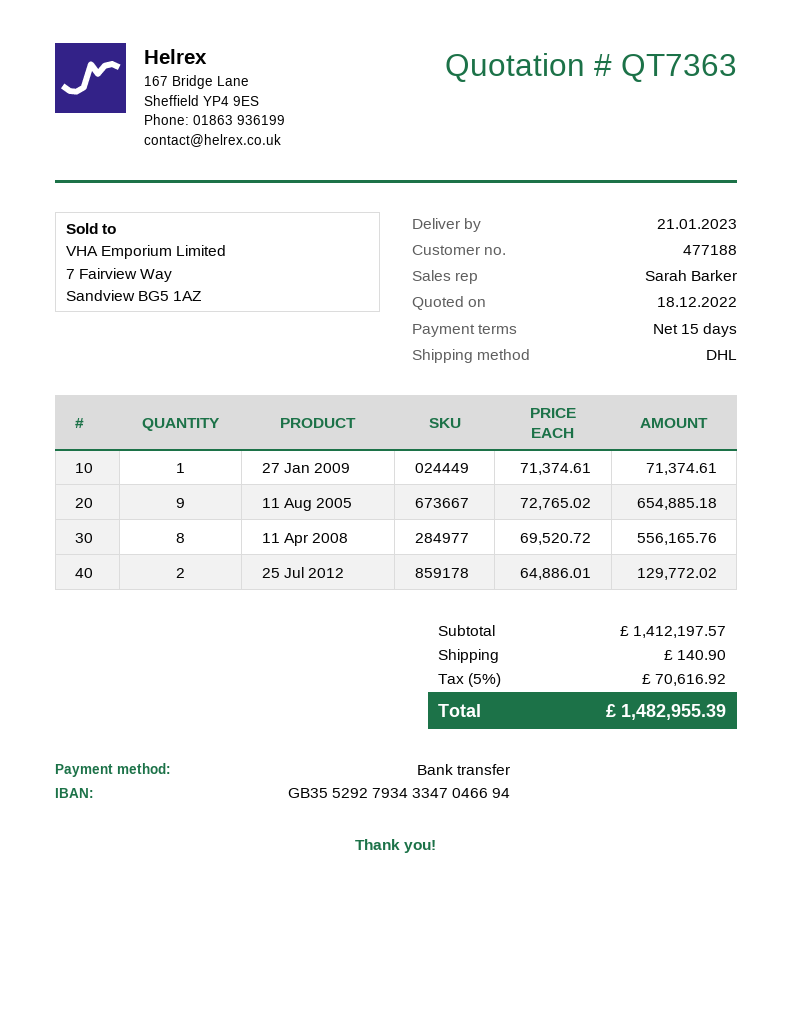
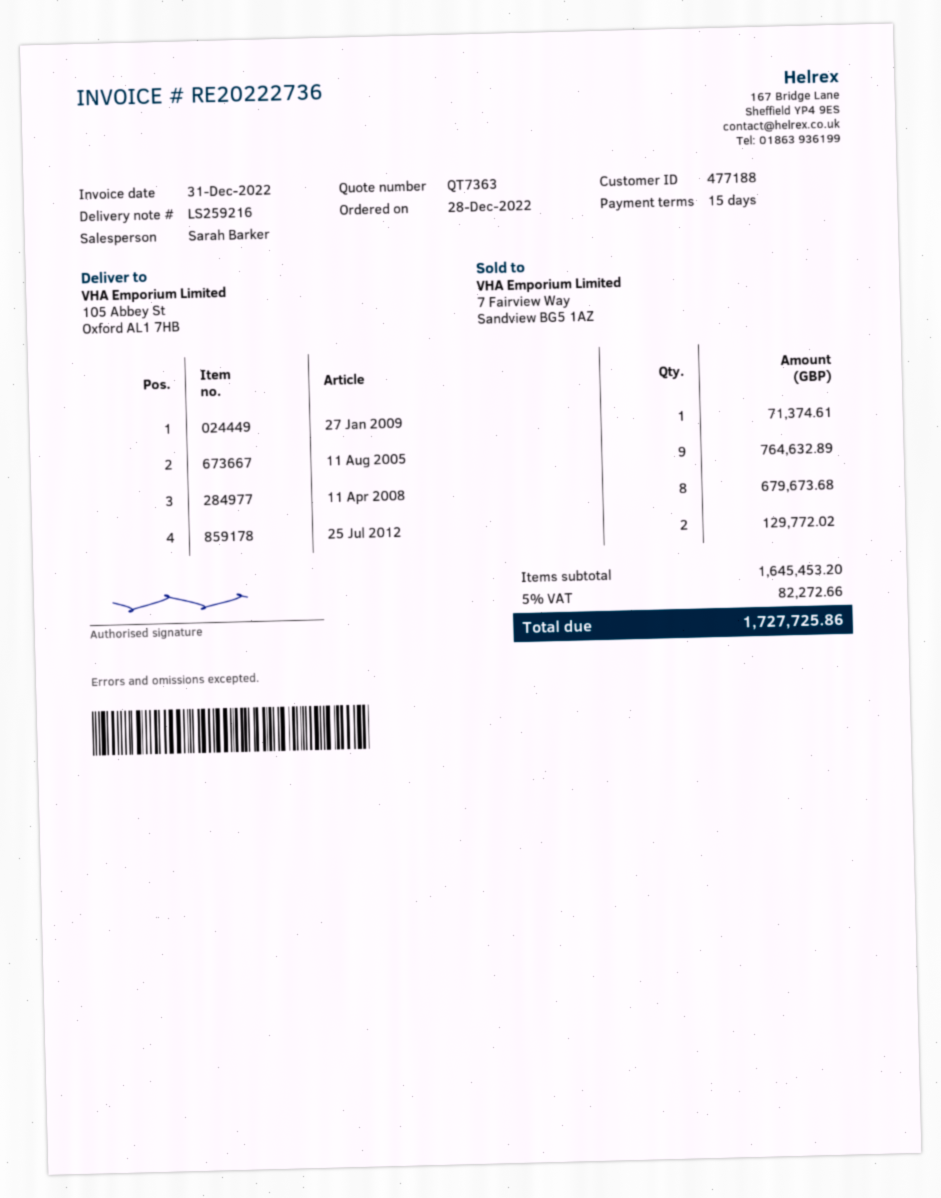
11 Aug 2005: 9 for 654885.18 -> 9 for 764632.89
11 Apr 2008: 8 for 556165.76 -> 8 for 679673.68
subtotal: 1412197.57 -> 1645453.20
shipping: 140.90 -> none
tax: 5% = 70616.92 -> 5% = 82272.66
total: 1482955.39 -> 1727725.86

